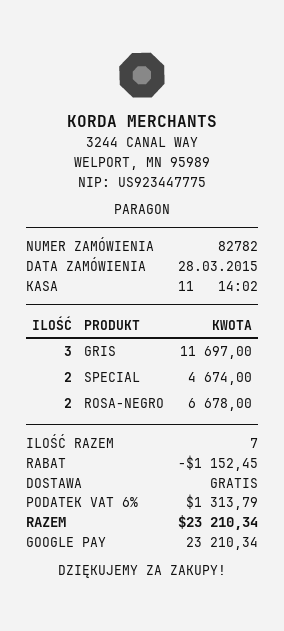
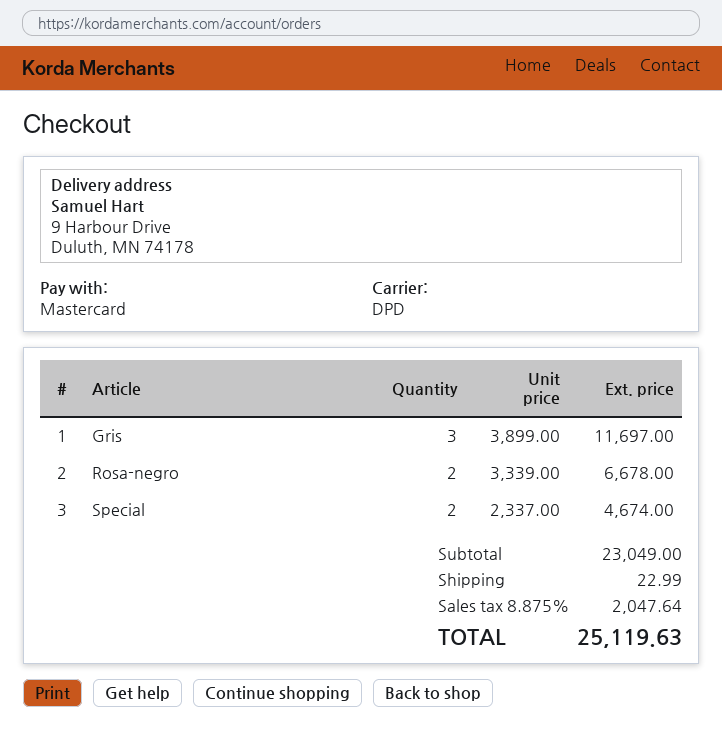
payment method: Google Pay -> Mastercard
discount: 1152.45 -> none
shipping: 0.00 -> 22.99
tax: 6% = 1313.79 -> 8.875% = 2047.64
total: 23210.34 -> 25119.63

